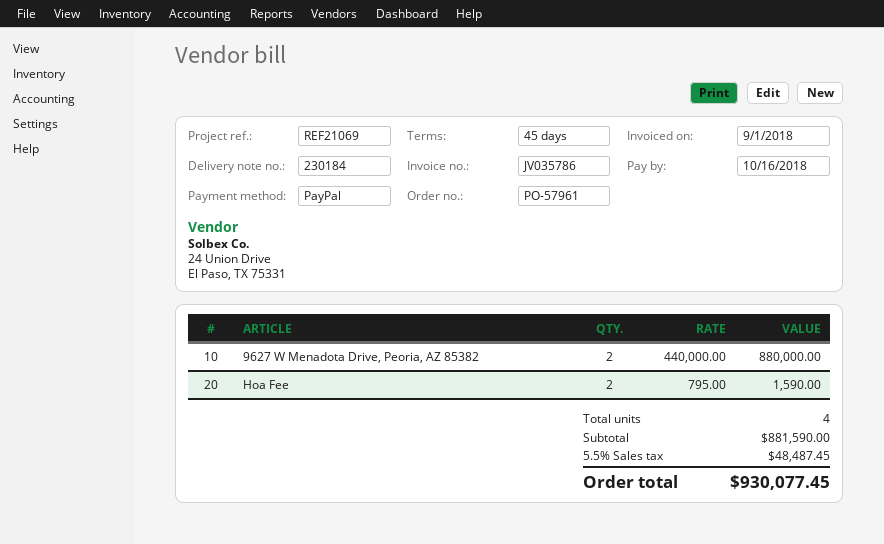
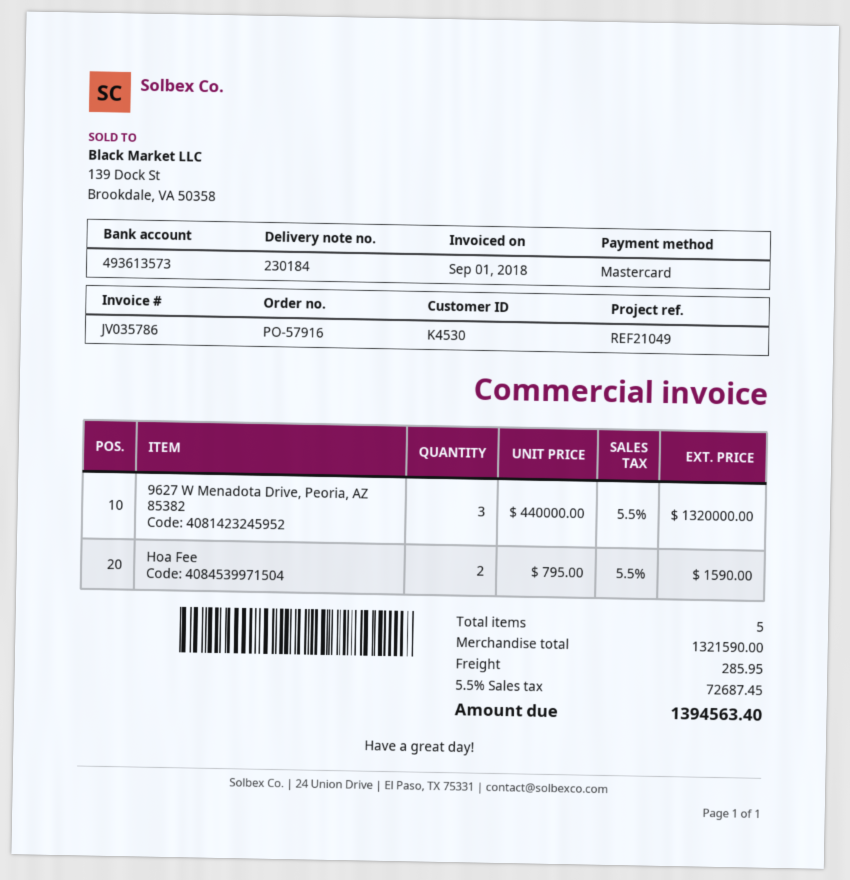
order number: PO-57961 -> PO-57916
reference: REF21069 -> REF21049
payment method: PayPal -> Mastercard
9627 W Menadota Drive, Peoria, AZ 85382: 2 x 440000.00 = 880000.00 -> 3 x 440000.00 = 1320000.00
total quantity: 4 -> 5
subtotal: 881590.00 -> 1321590.00
shipping: none -> 285.95
tax: 5.5% = 48487.45 -> 5.5% = 72687.45
total: 930077.45 -> 1394563.40

